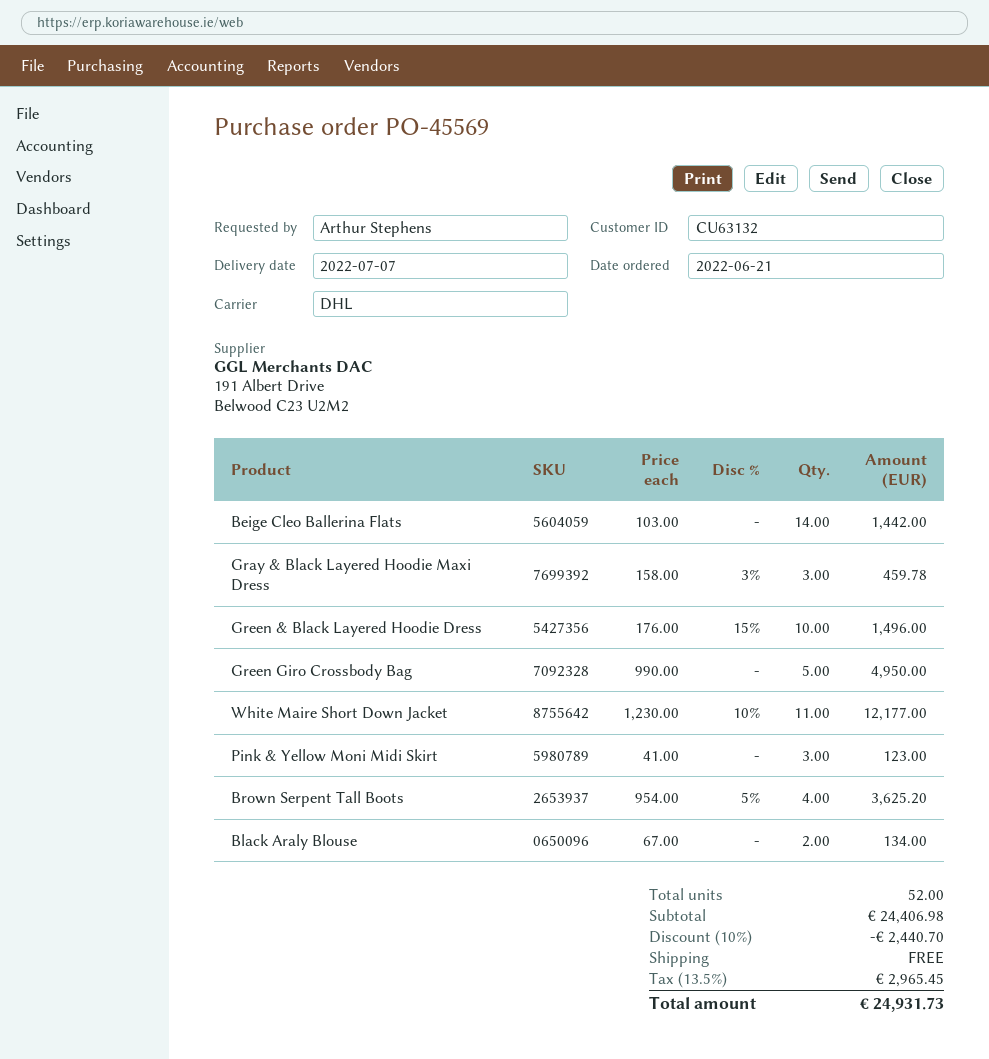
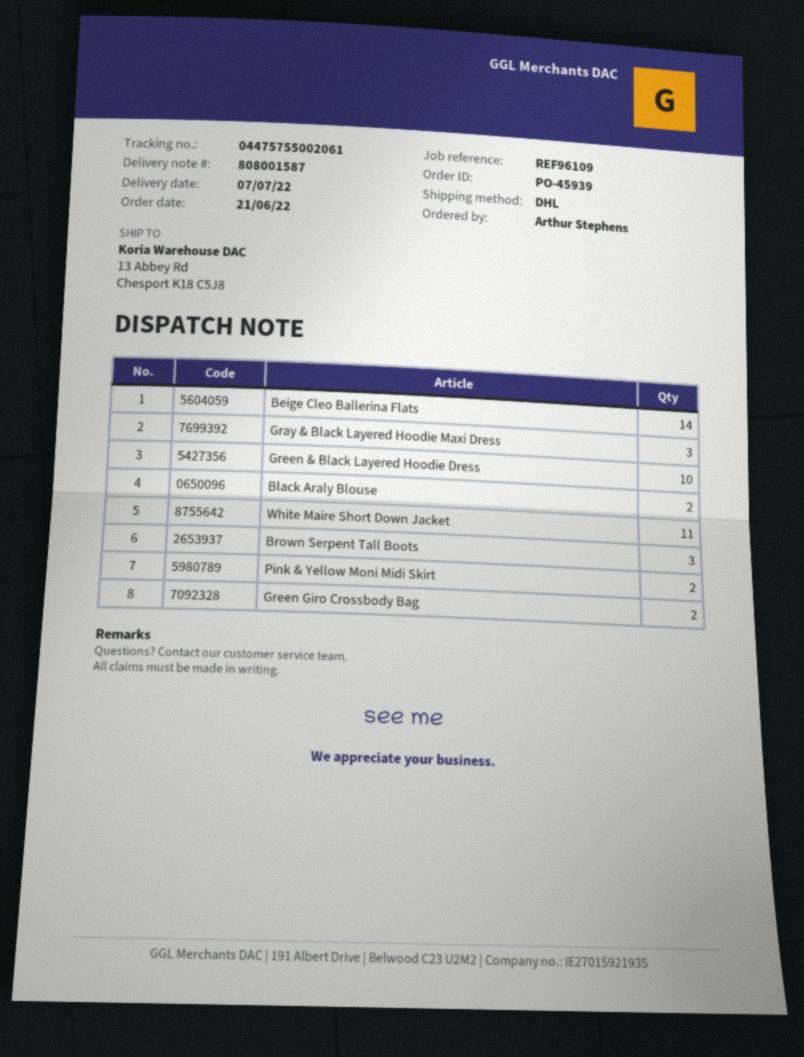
order number: PO-45569 -> PO-45939
Green Giro Crossbody Bag: 5 -> 2
Pink & Yellow Moni Midi Skirt: 3 -> 2
Brown Serpent Tall Boots: 4 -> 3

